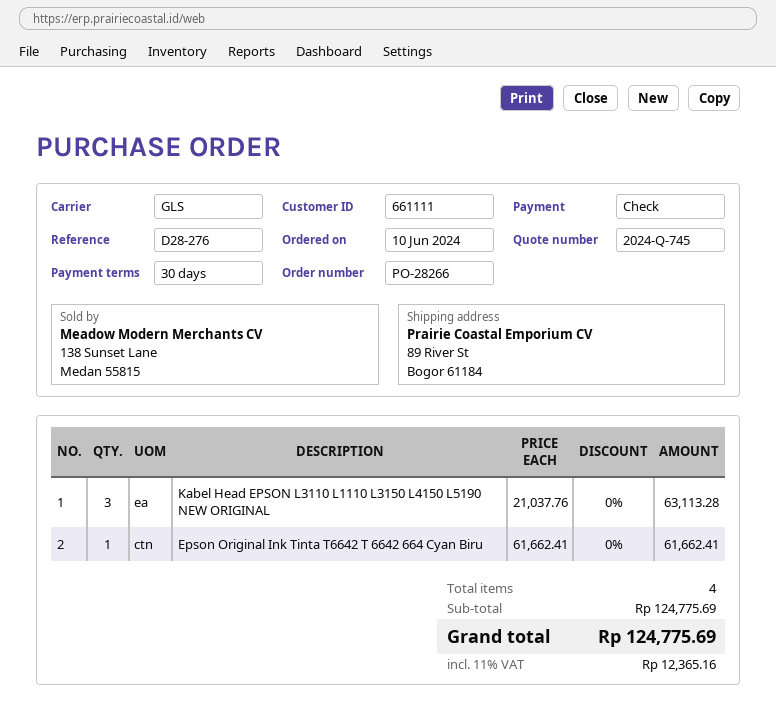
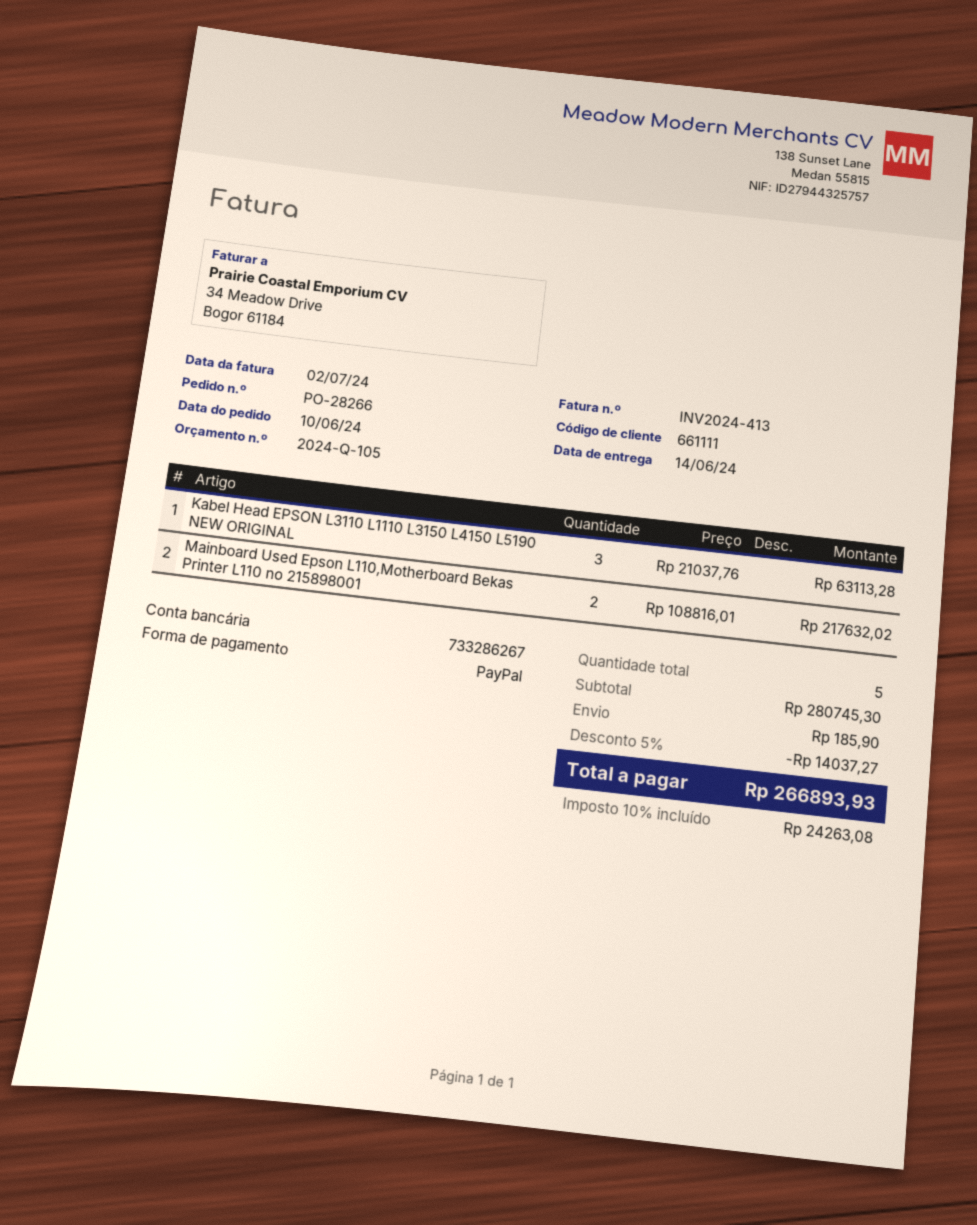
quote number: 2024-Q-745 -> 2024-Q-105
payment method: cheque -> PayPal
Epson Original Ink Tinta T6642 T 6642 664 Cyan Biru: 1 x 61662.41 = 61662.41 -> none
Mainboard Used Epson L110,Motherboard Bekas Printer L110 no 215898001: none -> 2 x 108816.01 = 217632.02
total quantity: 4 -> 5
subtotal: 124775.69 -> 280745.30
discount: none -> 5% = 14037.27
shipping: none -> 185.90
tax: 11% = 12365.16 -> 10% = 24263.08
total: 124775.69 -> 266893.93

